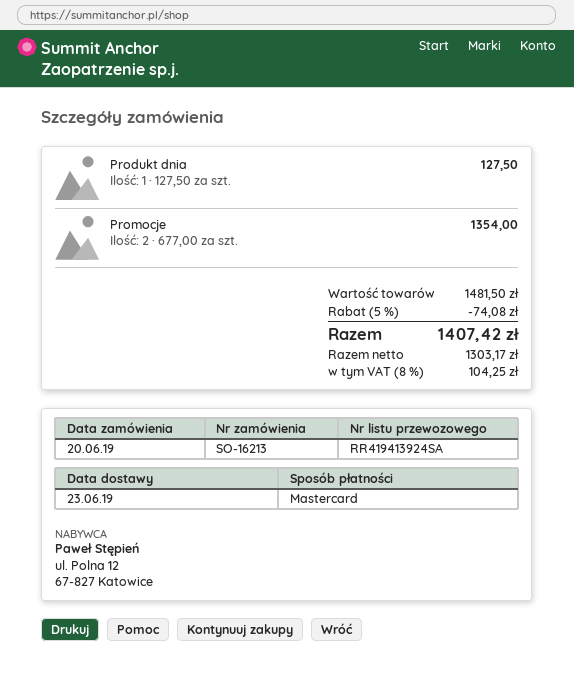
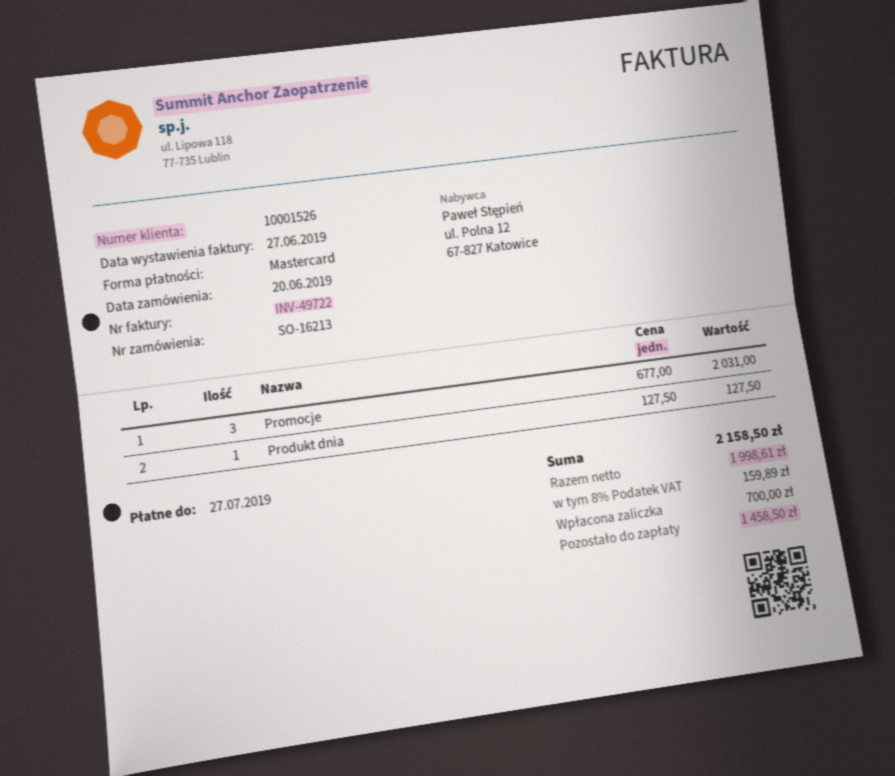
Promocje: 2 x 677.00 = 1354.00 -> 3 x 677.00 = 2031.00
discount: 5% = 74.08 -> none
net: 1303.17 -> 1998.61
tax: 8% = 104.25 -> 8% = 159.89
total: 1407.42 -> 2158.50

